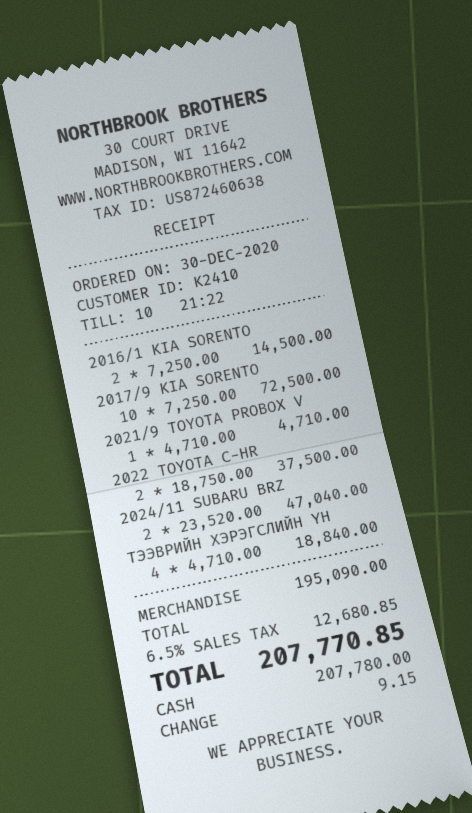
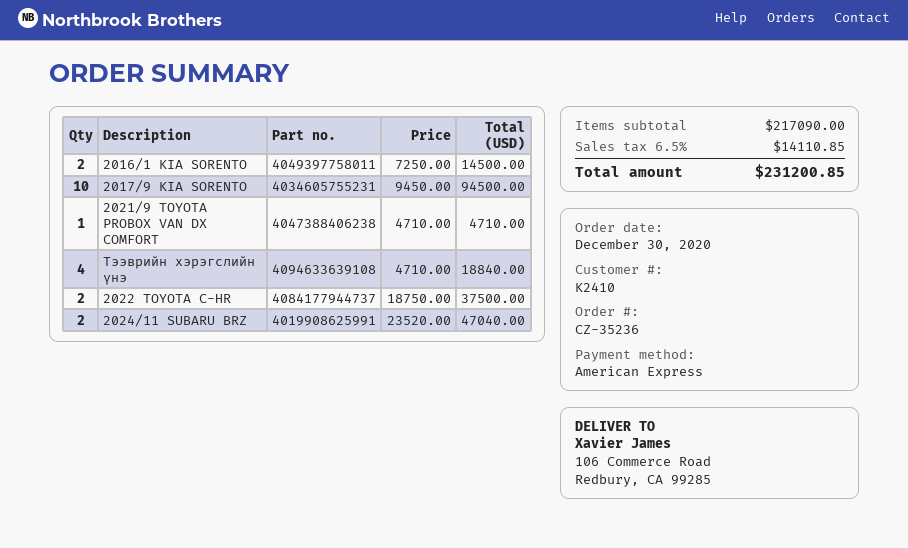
payment method: cash -> American Express
2017/9 KIA SORENTO: 10 x 7250.00 = 72500.00 -> 10 x 9450.00 = 94500.00
subtotal: 195090.00 -> 217090.00
tax: 6.5% = 12680.85 -> 6.5% = 14110.85
total: 207770.85 -> 231200.85

